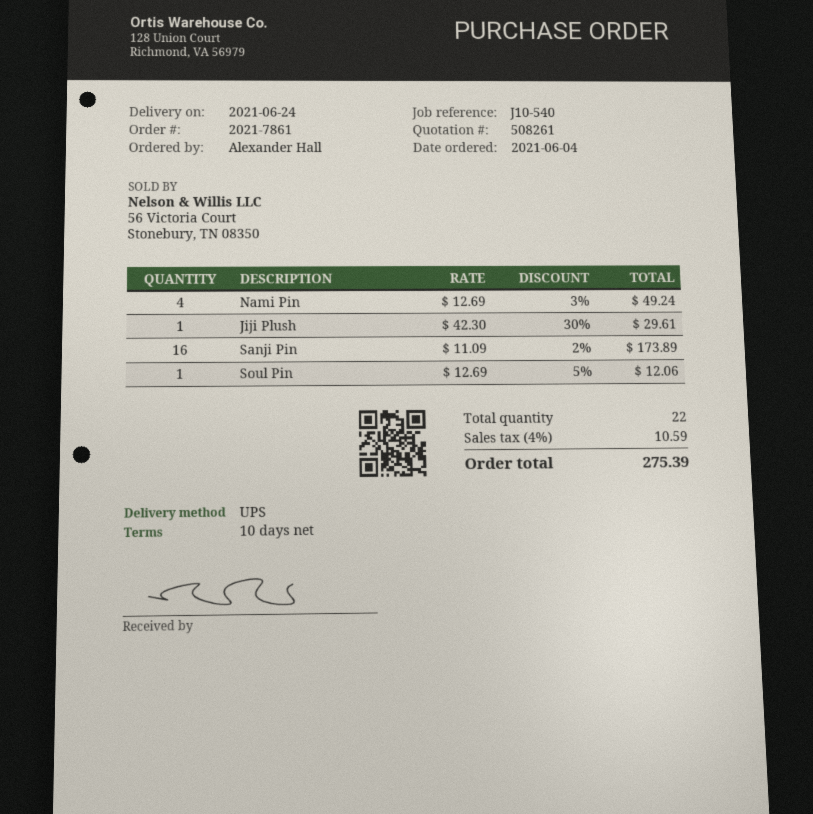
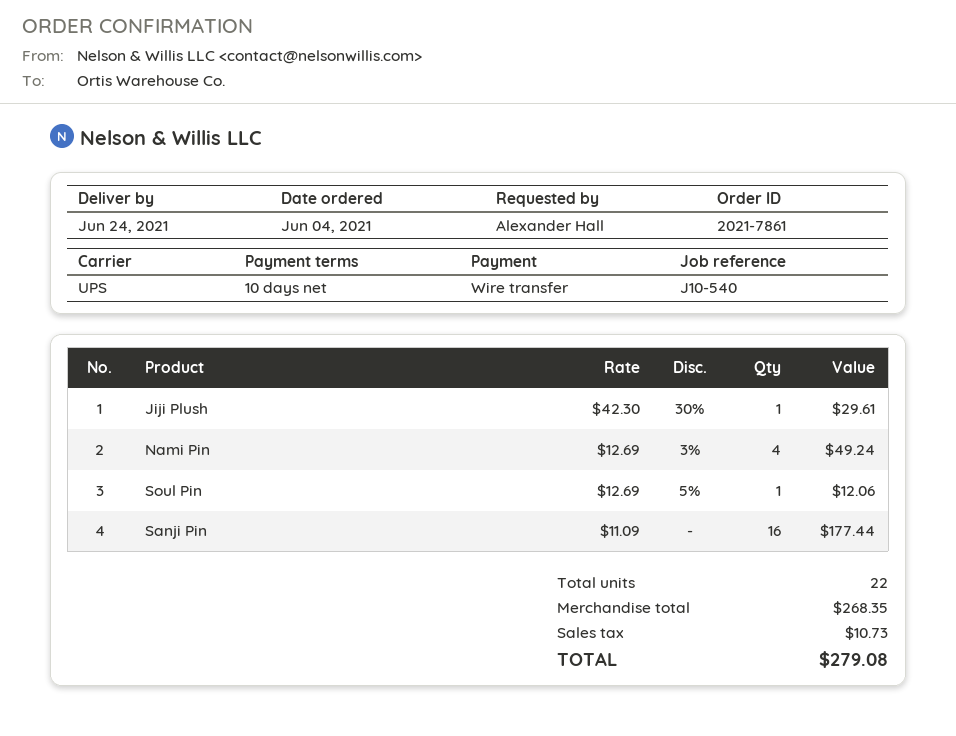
Sanji Pin: 16 x 11.09 - 2% = 173.89 -> 16 x 11.09 = 177.44
tax: 10.59 -> 10.73
total: 275.39 -> 279.08

